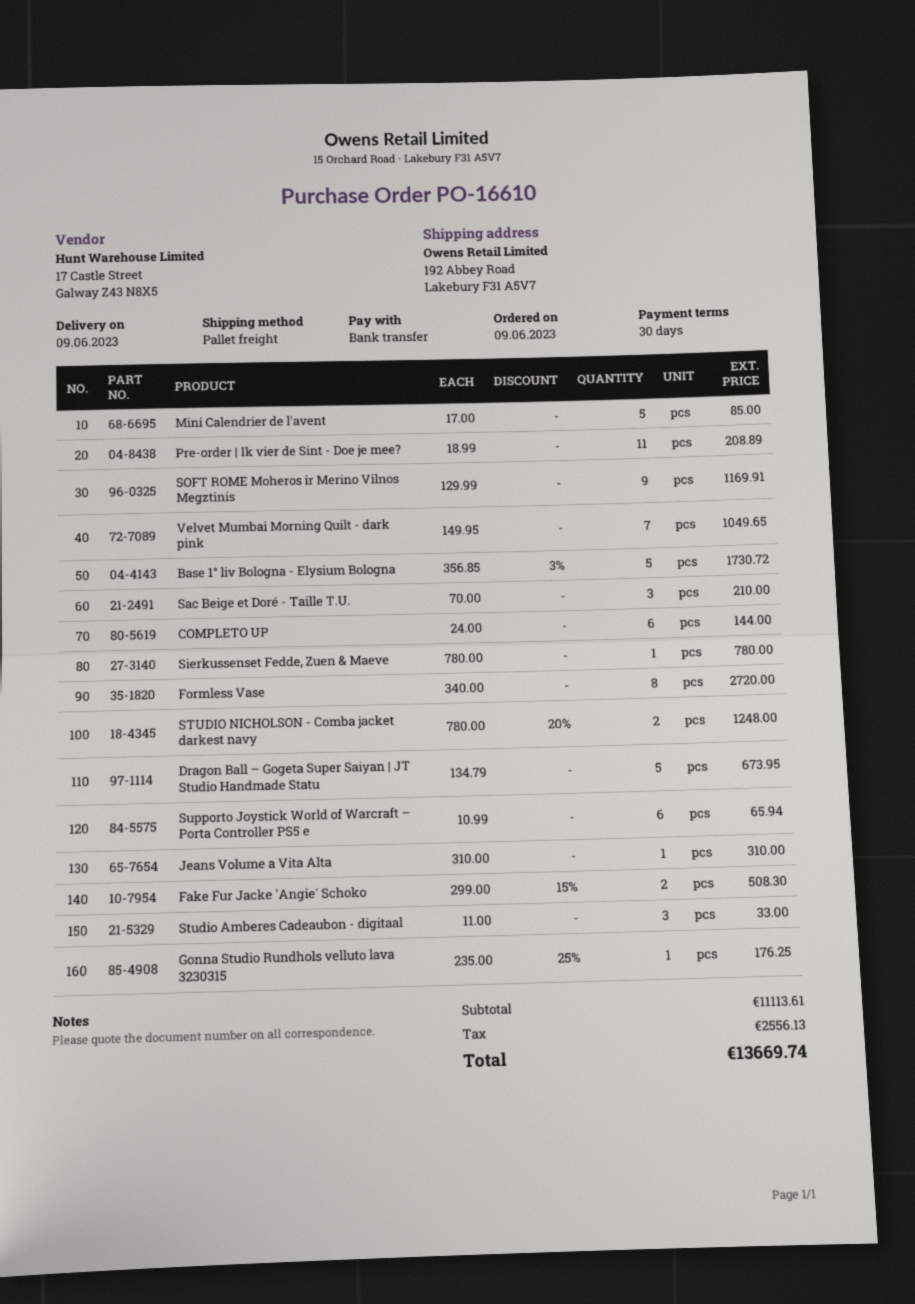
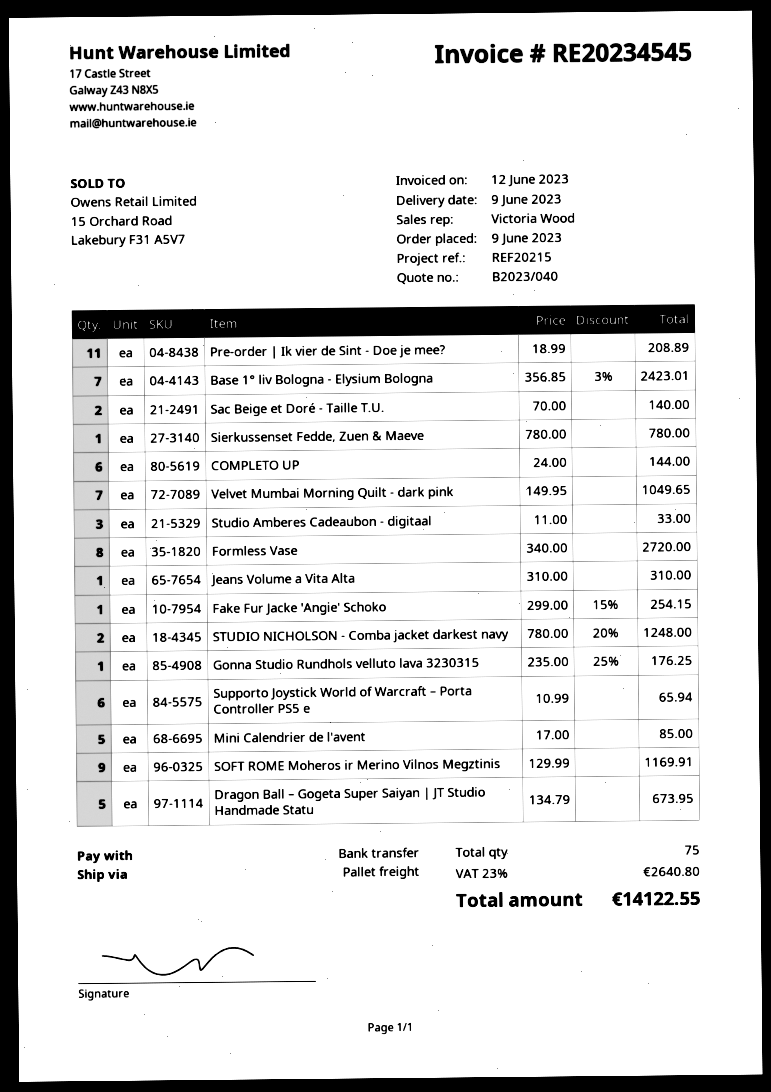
Base 1° liv Bologna - Elysium Bologna: 5 x 356.85 - 3% = 1730.72 -> 7 x 356.85 - 3% = 2423.01
Sac Beige et Doré - Taille T.U.: 3 x 70.00 = 210.00 -> 2 x 70.00 = 140.00
Fake Fur Jacke 'Angie' Schoko: 2 x 299.00 - 15% = 508.30 -> 1 x 299.00 - 15% = 254.15
tax: 2556.13 -> 2640.80
total: 13669.74 -> 14122.55

